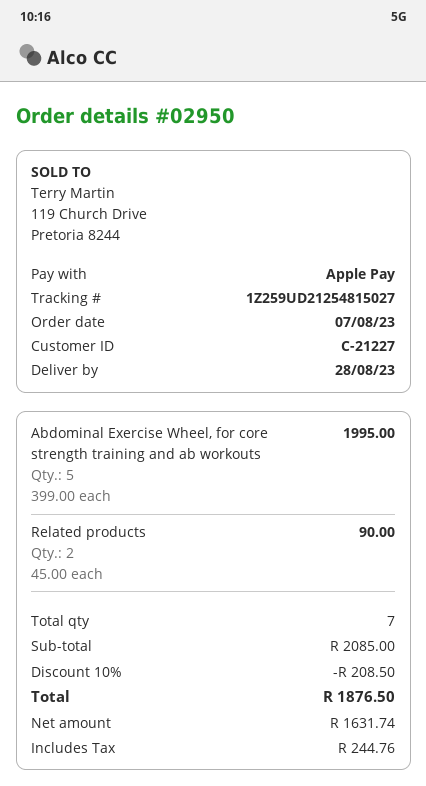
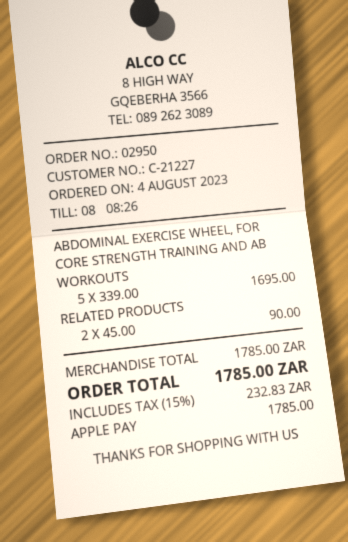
order date: 2023-08-07 -> 2023-08-04
Abdominal Exercise Wheel, for core strength training and ab workouts: 5 x 399.00 = 1995.00 -> 5 x 339.00 = 1695.00
subtotal: 2085.00 -> 1785.00
discount: 10% = 208.50 -> none
tax: 244.76 -> 232.83
total: 1876.50 -> 1785.00

